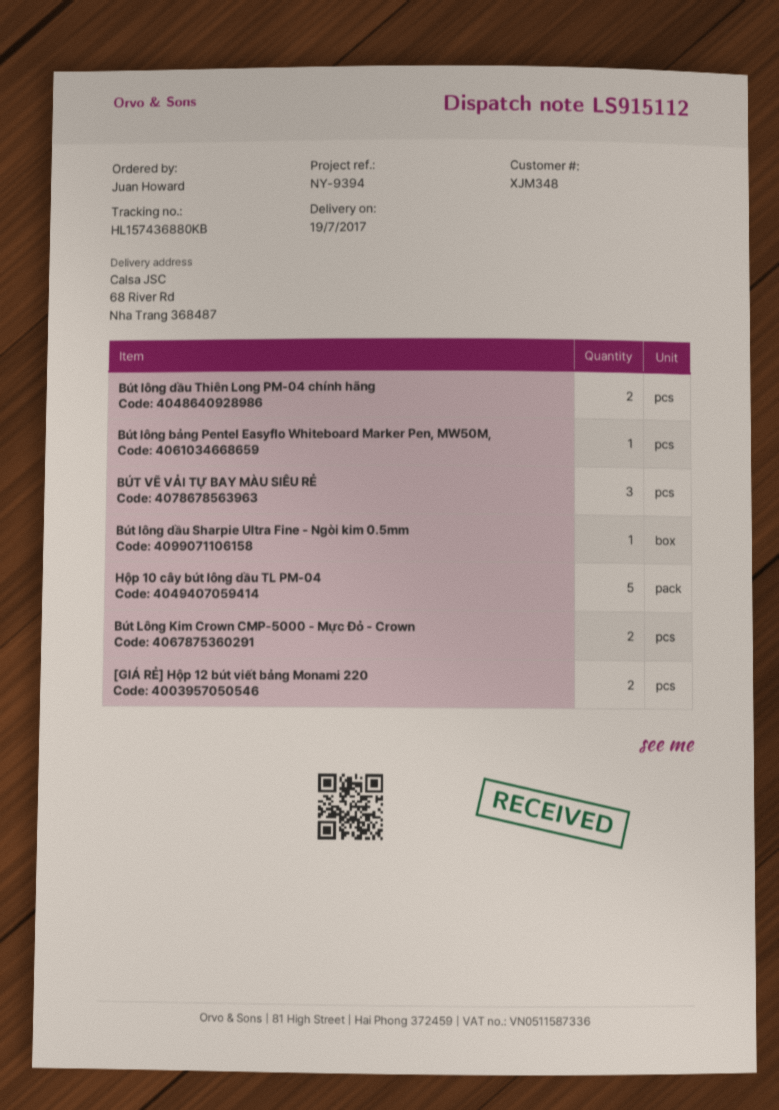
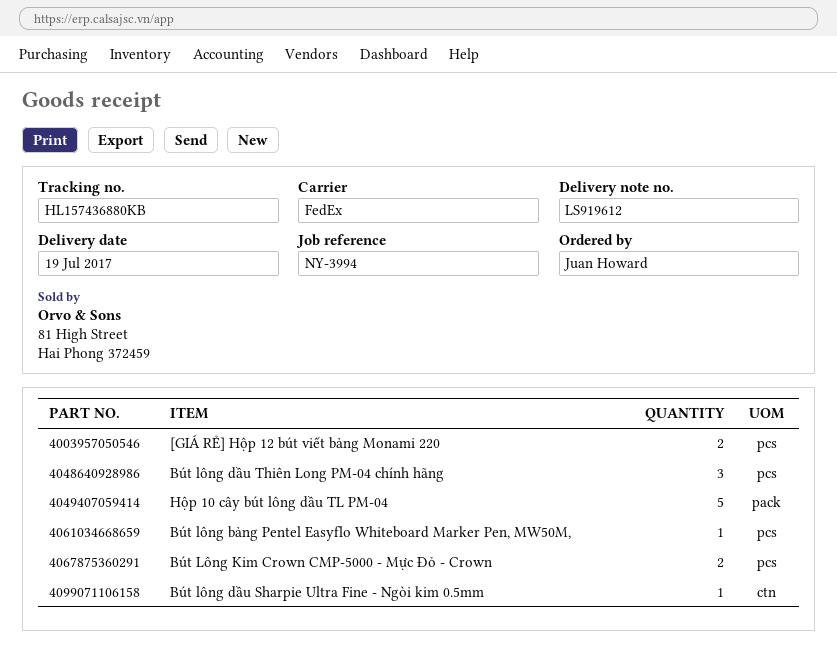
delivery note number: LS915112 -> LS919612
reference: NY-9394 -> NY-3994
Bút lông dầu Thiên Long PM-04 chính hãng: 2 -> 3
BÚT VẼ VẢI TỰ BAY MÀU SIÊU RẺ: 3 -> none

